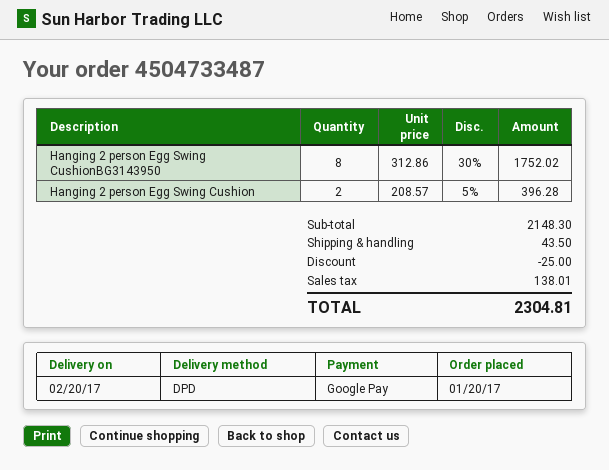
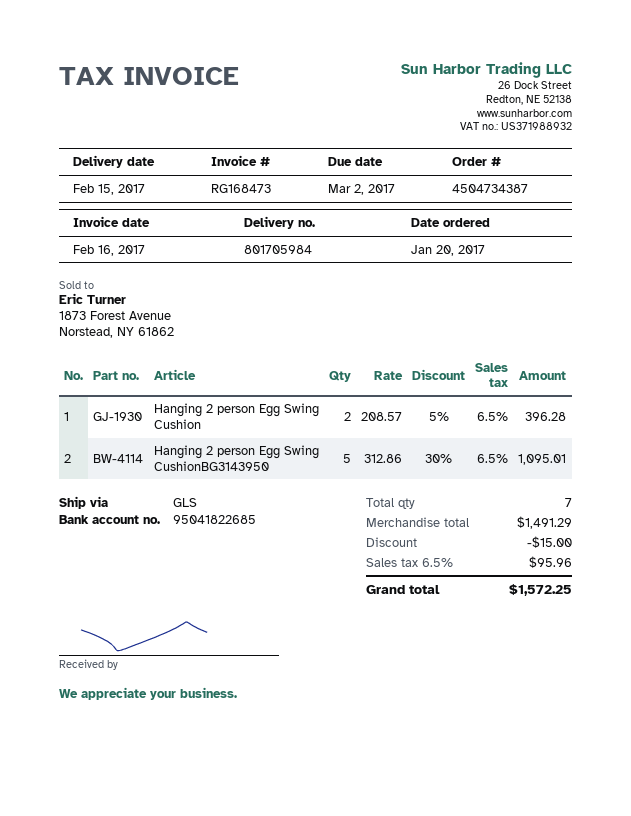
order number: 4504733487 -> 4504734387
delivery date: 2017-02-20 -> 2017-02-15
shipping method: DPD -> GLS
Hanging 2 person Egg Swing CushionBG3143950: 8 x 312.86 - 30% = 1752.02 -> 5 x 312.86 - 30% = 1095.01
subtotal: 2148.30 -> 1491.29
discount: 25.00 -> 15.00
shipping: 43.50 -> none
tax: 138.01 -> 95.96
total: 2304.81 -> 1572.25

